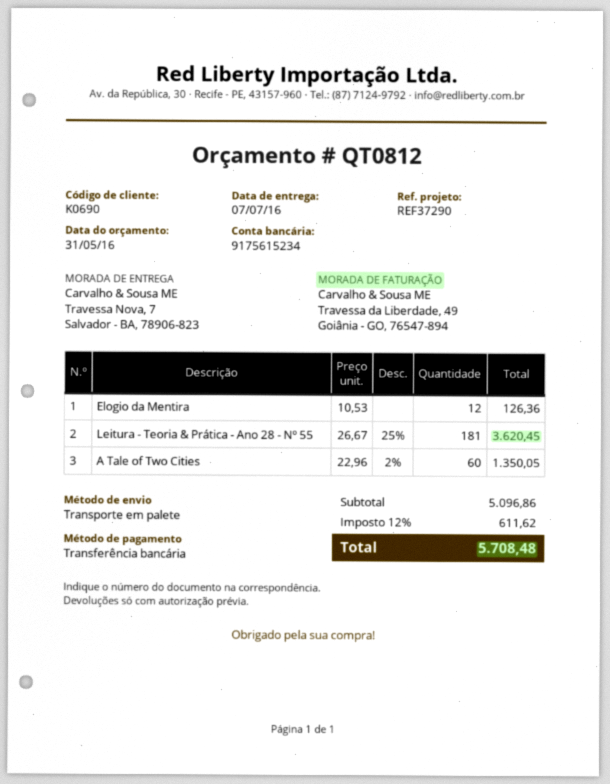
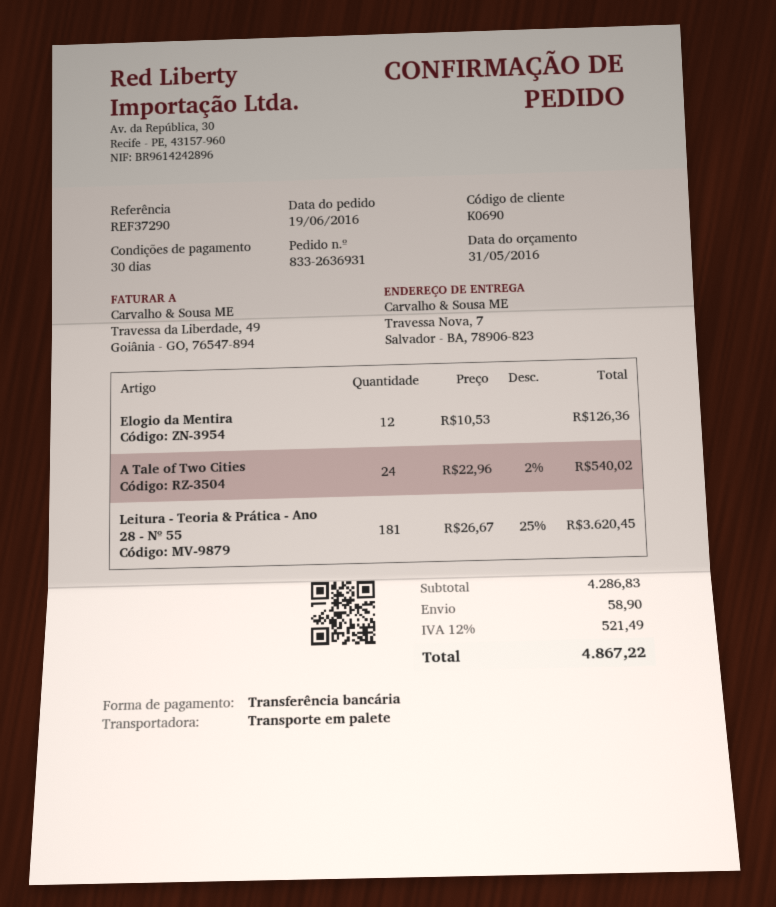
A Tale of Two Cities: 60 x 22.96 - 2% = 1350.05 -> 24 x 22.96 - 2% = 540.02
subtotal: 5096.86 -> 4286.83
shipping: none -> 58.90
tax: 12% = 611.62 -> 12% = 521.49
total: 5708.48 -> 4867.22

